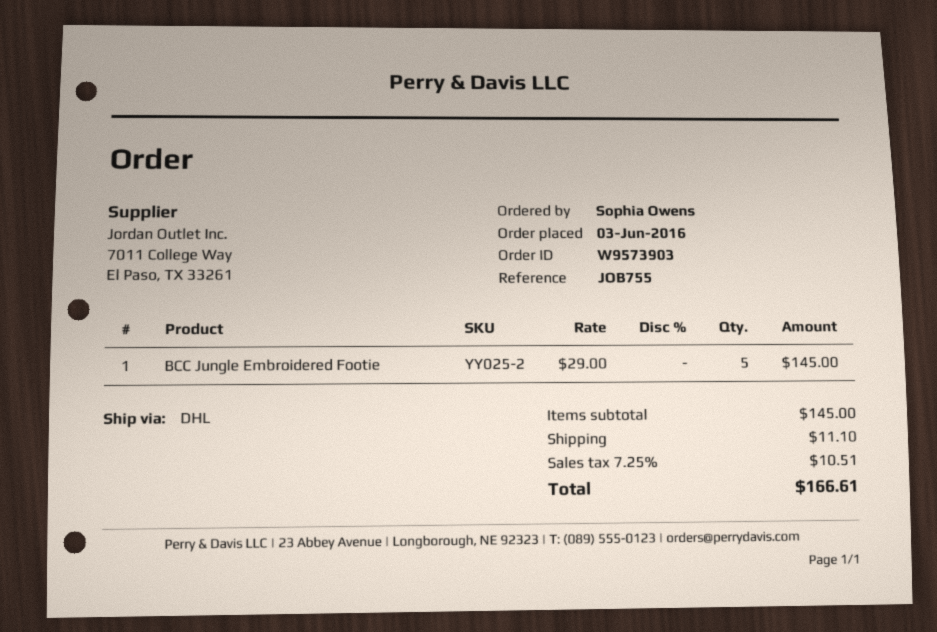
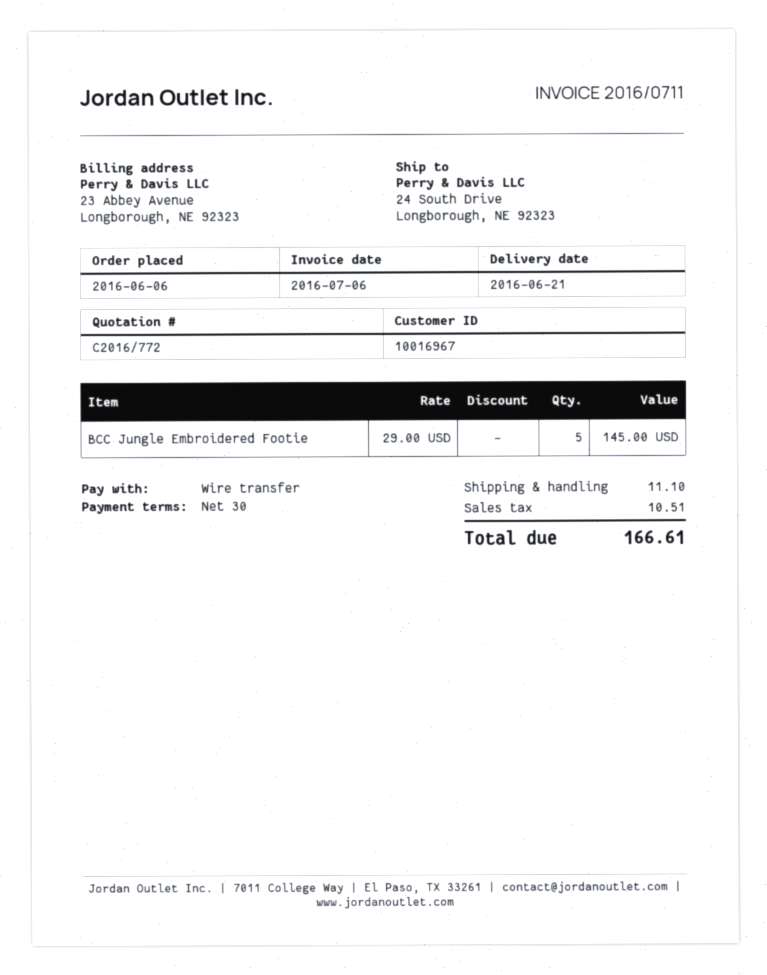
order date: 2016-06-03 -> 2016-06-06

